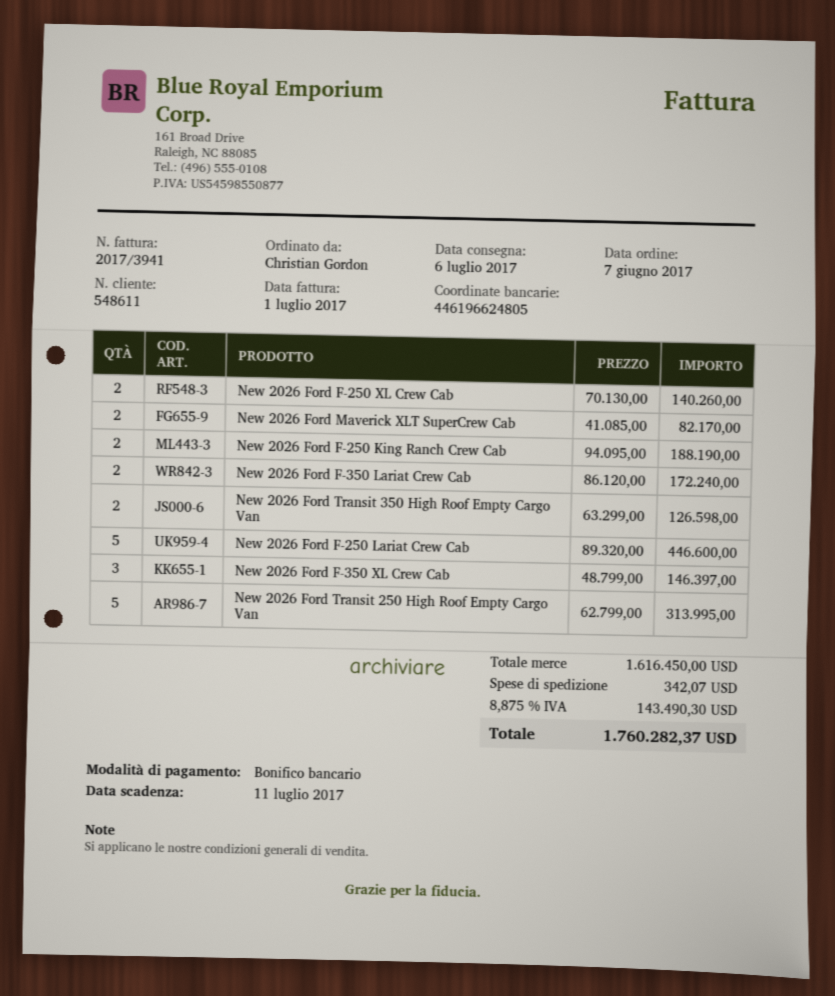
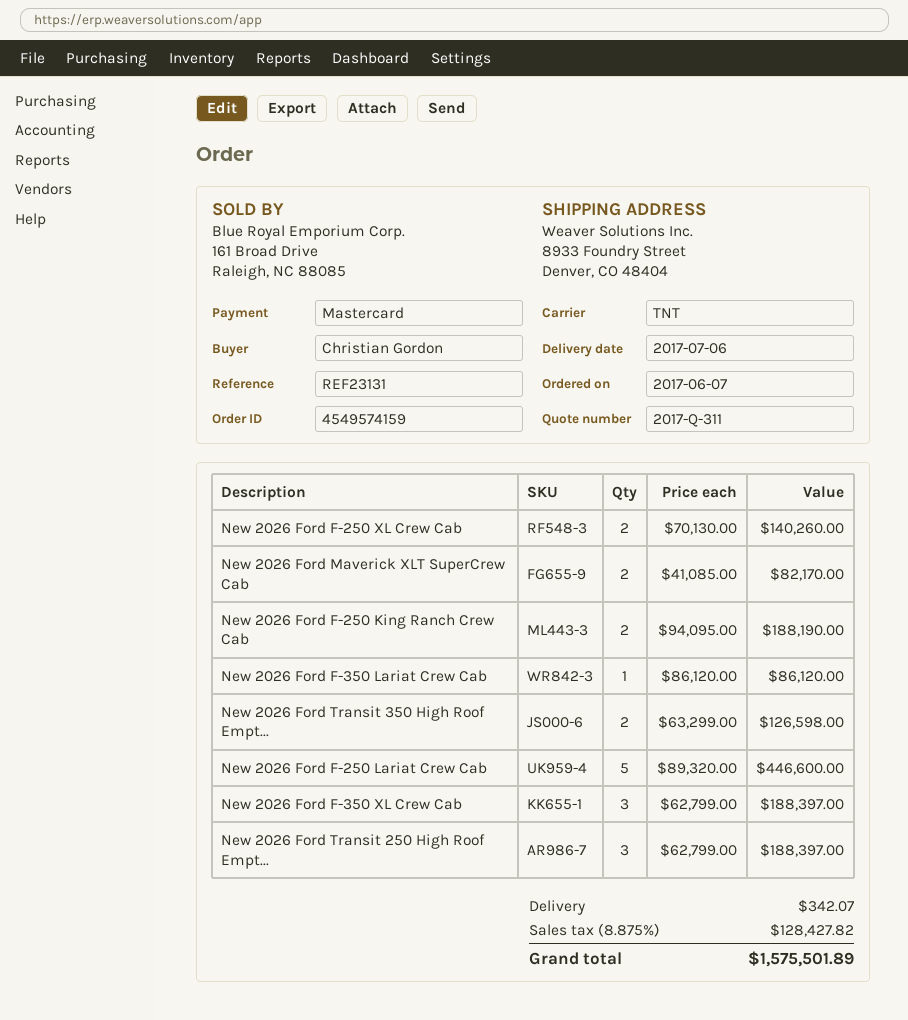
payment method: bank transfer -> Mastercard
New 2026 Ford F-350 Lariat Crew Cab: 2 x 86120.00 = 172240.00 -> 1 x 86120.00 = 86120.00
New 2026 Ford F-350 XL Crew Cab: 3 x 48799.00 = 146397.00 -> 3 x 62799.00 = 188397.00
New 2026 Ford Transit 250 High Roof Empty Cargo Van: 5 x 62799.00 = 313995.00 -> 3 x 62799.00 = 188397.00
tax: 8.875% = 143490.30 -> 8.875% = 128427.82
total: 1760282.37 -> 1575501.89

